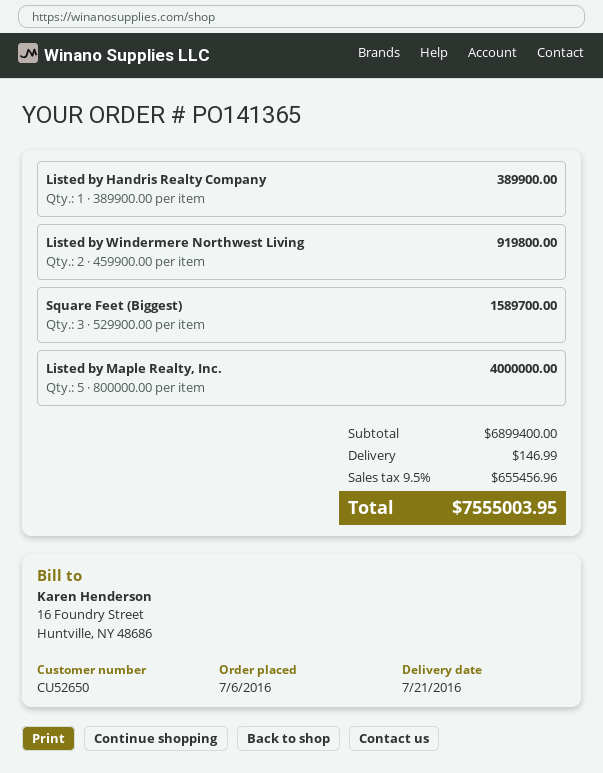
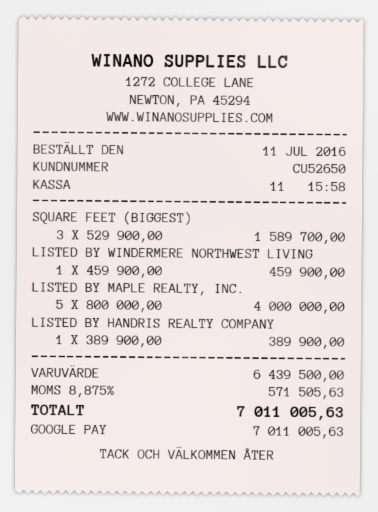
order date: 2016-07-06 -> 2016-07-11
Listed by Windermere Northwest Living: 2 x 459900.00 = 919800.00 -> 1 x 459900.00 = 459900.00
subtotal: 6899400.00 -> 6439500.00
shipping: 146.99 -> none
tax: 9.5% = 655456.96 -> 8.875% = 571505.63
total: 7555003.95 -> 7011005.63

